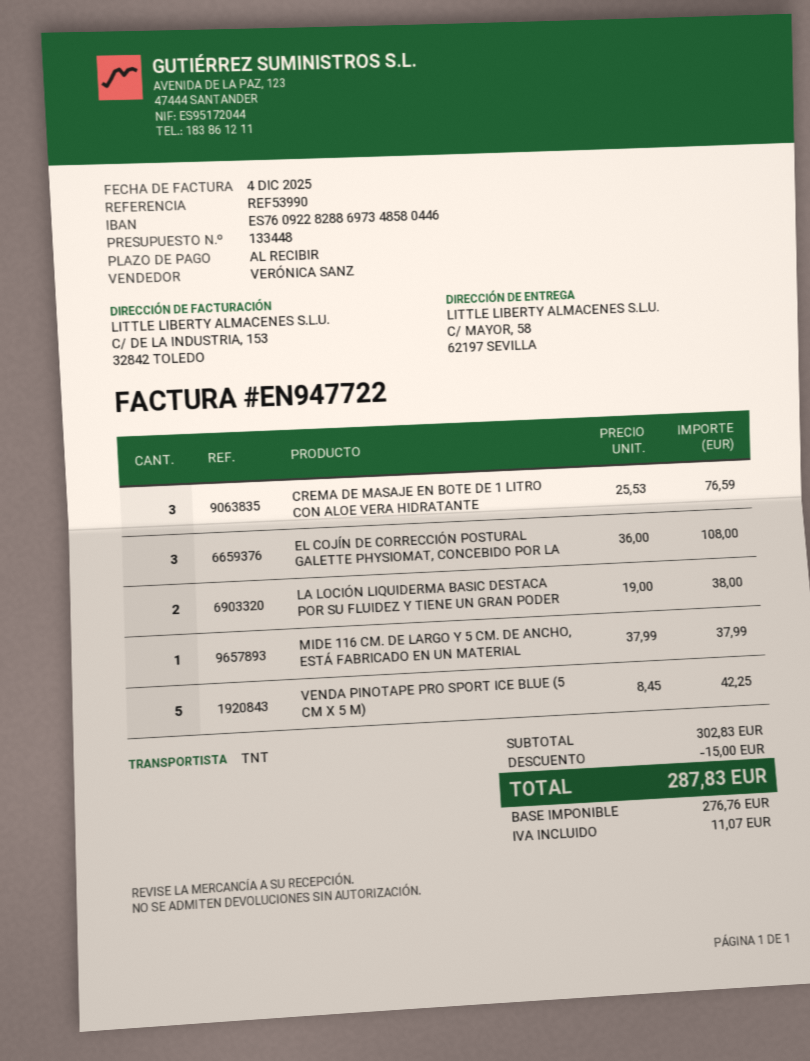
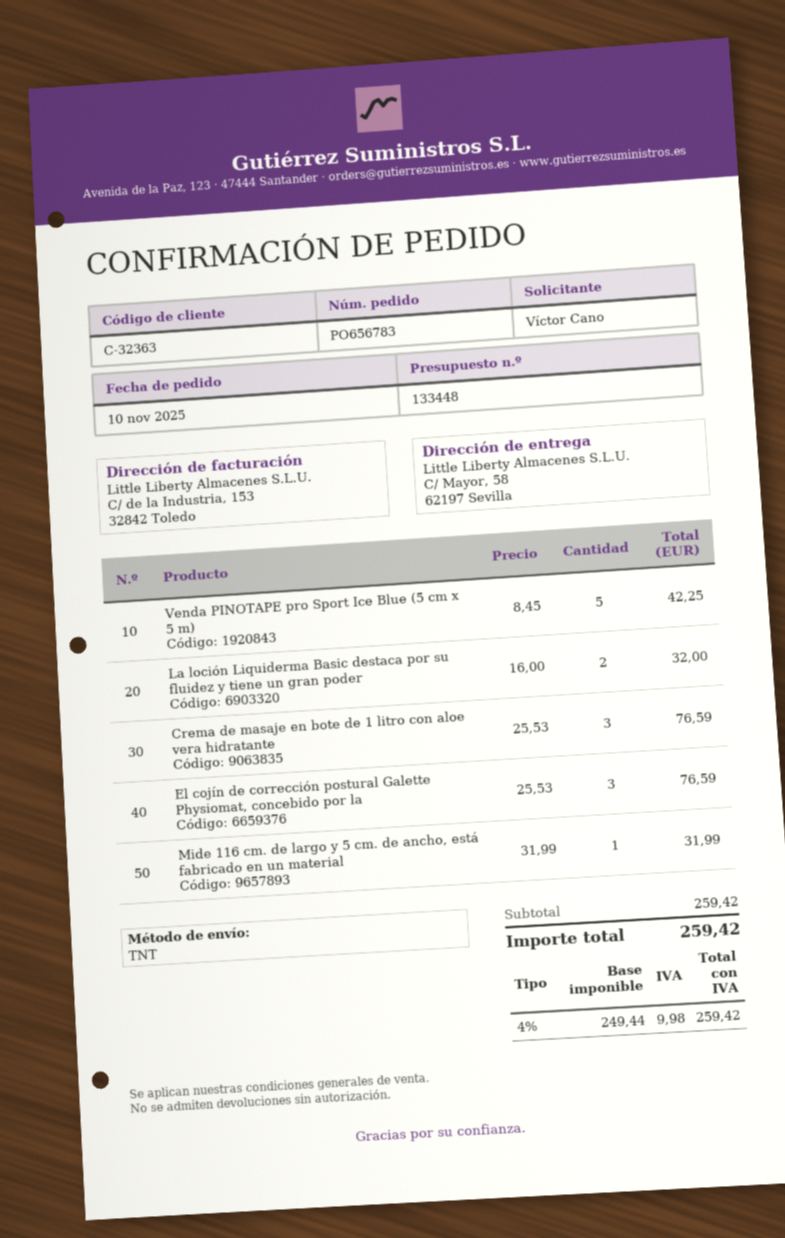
EL COJÍN DE CORRECCIÓN POSTURAL GALETTE PHYSIOMAT, CONCEBIDO POR LA: 3 x 36.00 = 108.00 -> 3 x 25.53 = 76.59
LA LOCIÓN LIQUIDERMA BASIC DESTACA POR SU FLUIDEZ Y TIENE UN GRAN PODER: 2 x 19.00 = 38.00 -> 2 x 16.00 = 32.00
MIDE 116 CM. DE LARGO Y 5 CM. DE ANCHO, ESTÁ FABRICADO EN UN MATERIAL: 1 x 37.99 = 37.99 -> 1 x 31.99 = 31.99
subtotal: 302.83 -> 259.42
discount: 15.00 -> none
net: 276.76 -> 249.44
tax: 11.07 -> 9.98
total: 287.83 -> 259.42

